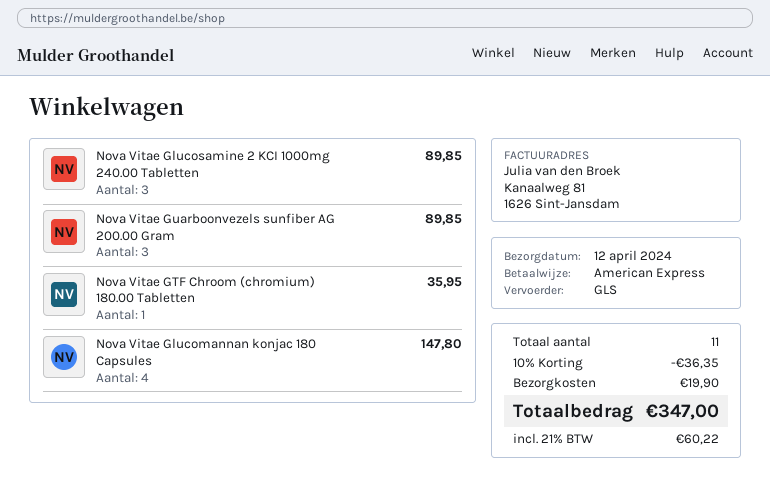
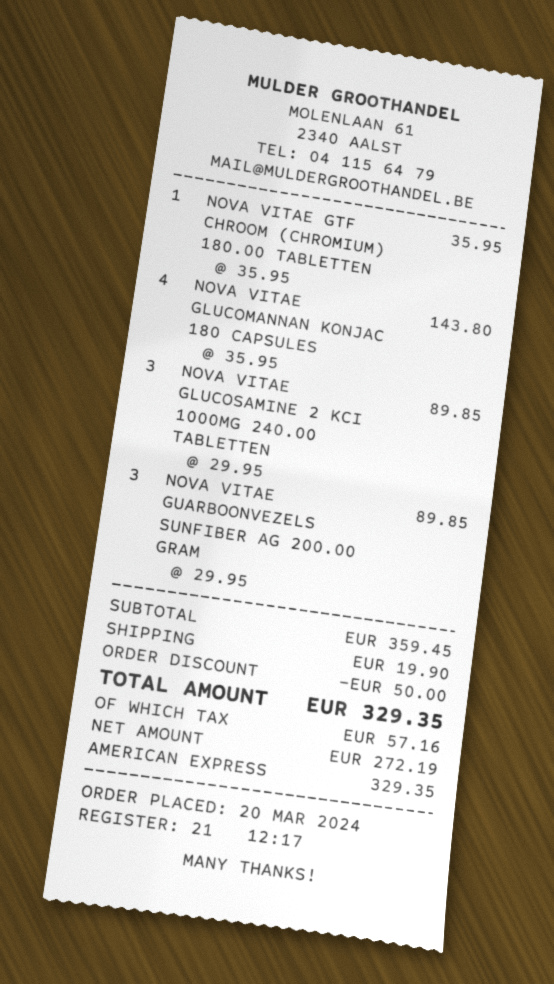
Nova Vitae Glucomannan konjac 180 Capsules: 4 for 147.80 -> 4 for 143.80
discount: 36.35 -> 50.00
tax: 60.22 -> 57.16
total: 347.00 -> 329.35

